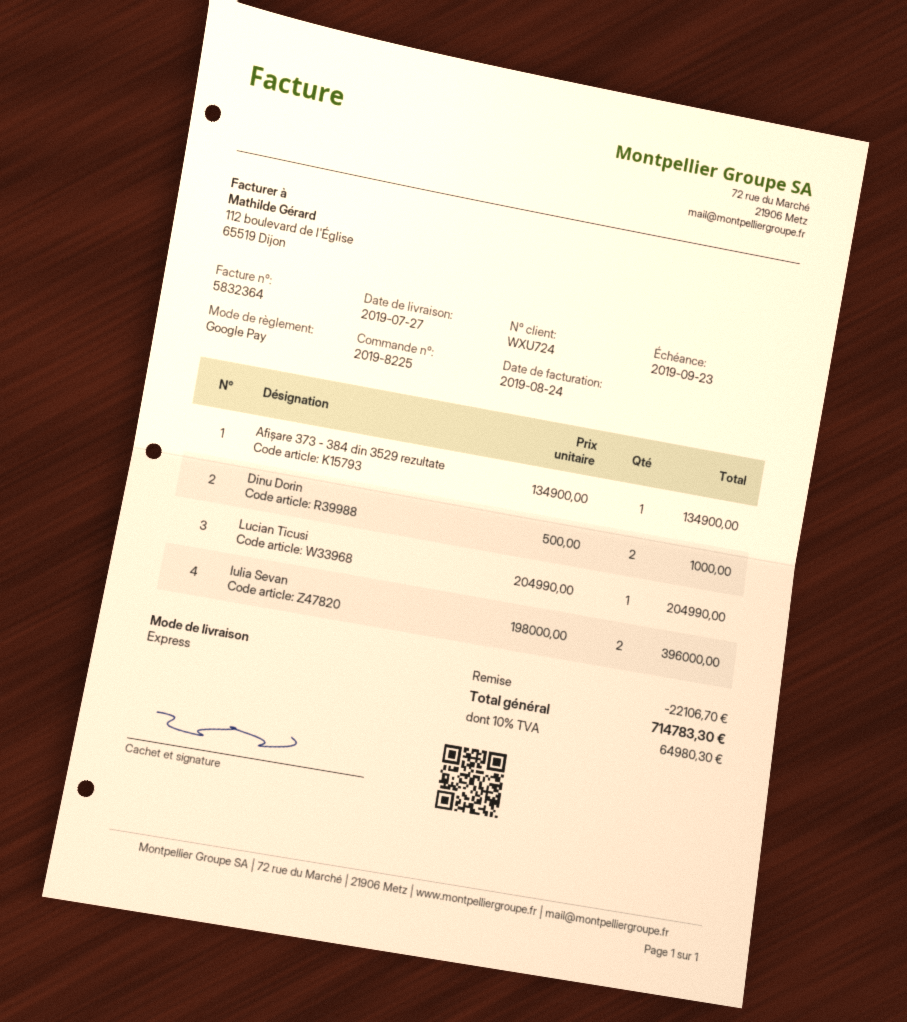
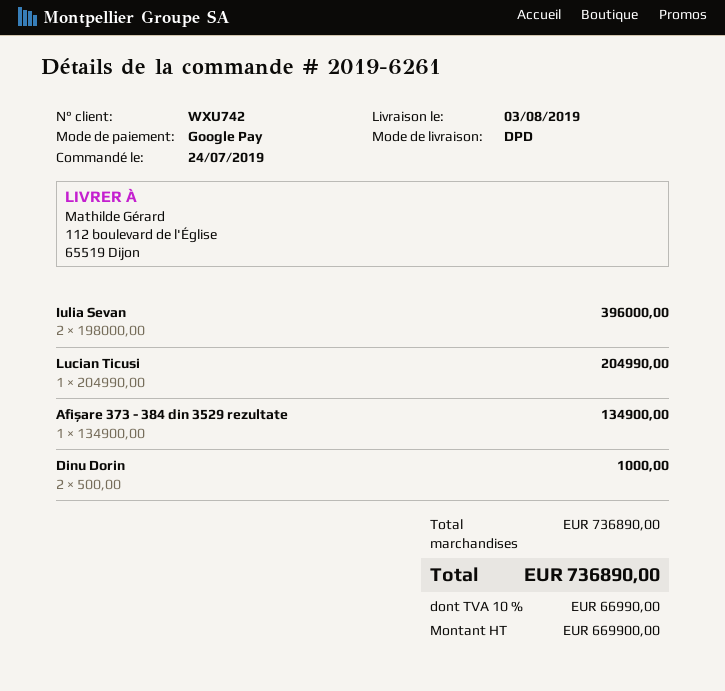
order number: 2019-8225 -> 2019-6261
delivery date: 2019-07-27 -> 2019-08-03
customer number: WXU724 -> WXU742
shipping method: express -> DPD
discount: 22106.70 -> none
tax: 10% = 64980.30 -> 10% = 66990.00
total: 714783.30 -> 736890.00

